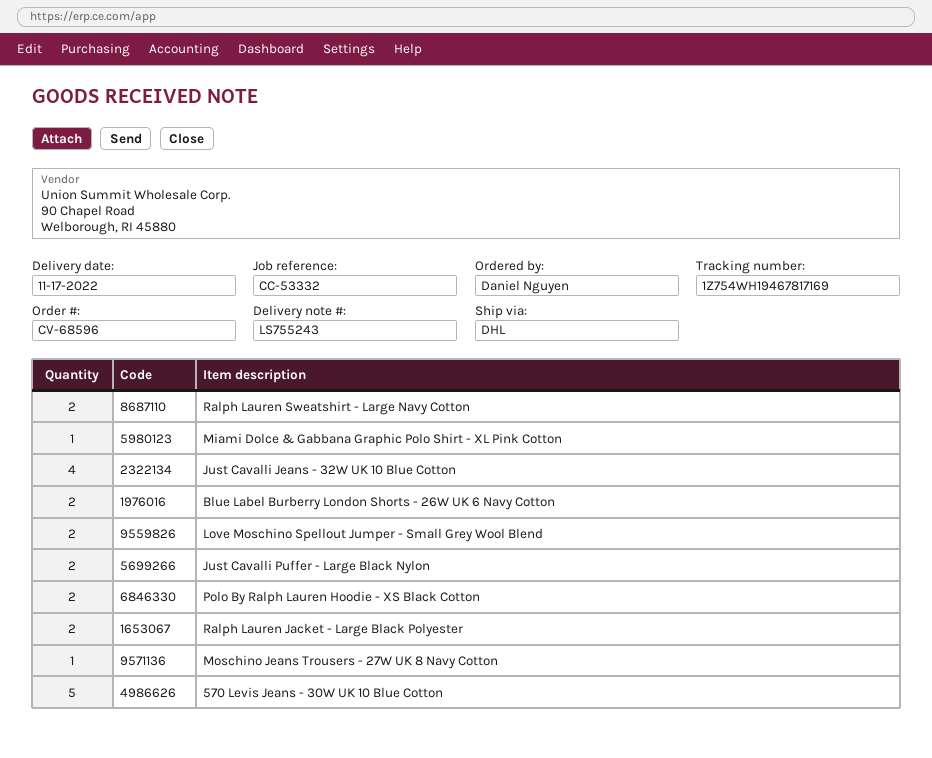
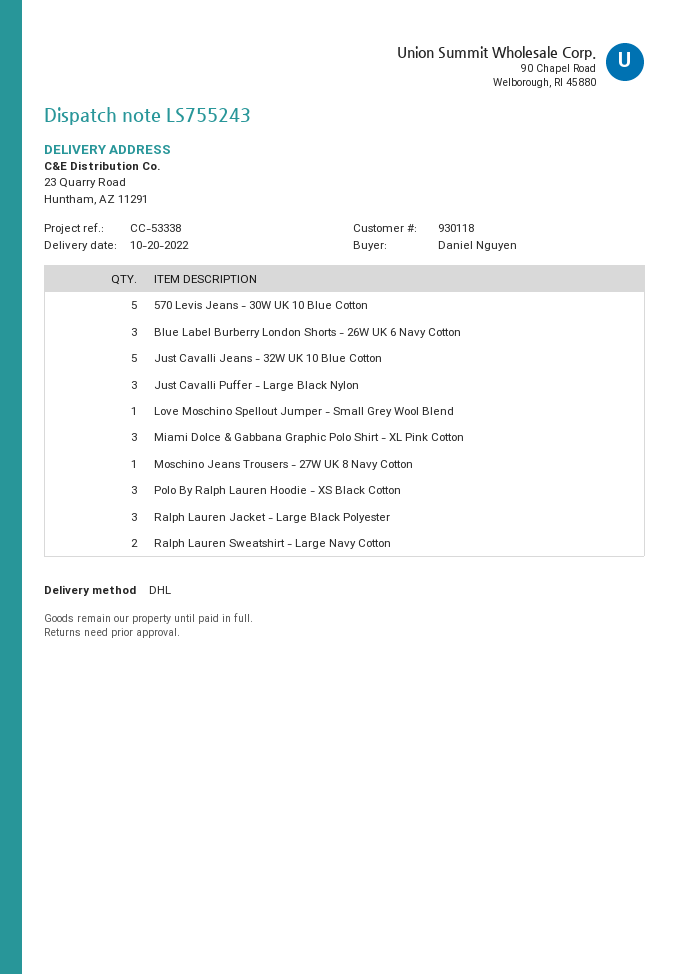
delivery date: 2022-11-17 -> 2022-10-20
reference: CC-53332 -> CC-53338
Miami Dolce & Gabbana Graphic Polo Shirt - XL Pink Cotton: 1 -> 3
Just Cavalli Jeans - 32W UK 10 Blue Cotton: 4 -> 5
Blue Label Burberry London Shorts - 26W UK 6 Navy Cotton: 2 -> 3
Love Moschino Spellout Jumper - Small Grey Wool Blend: 2 -> 1
Just Cavalli Puffer - Large Black Nylon: 2 -> 3
Polo By Ralph Lauren Hoodie - XS Black Cotton: 2 -> 3
Ralph Lauren Jacket - Large Black Polyester: 2 -> 3

